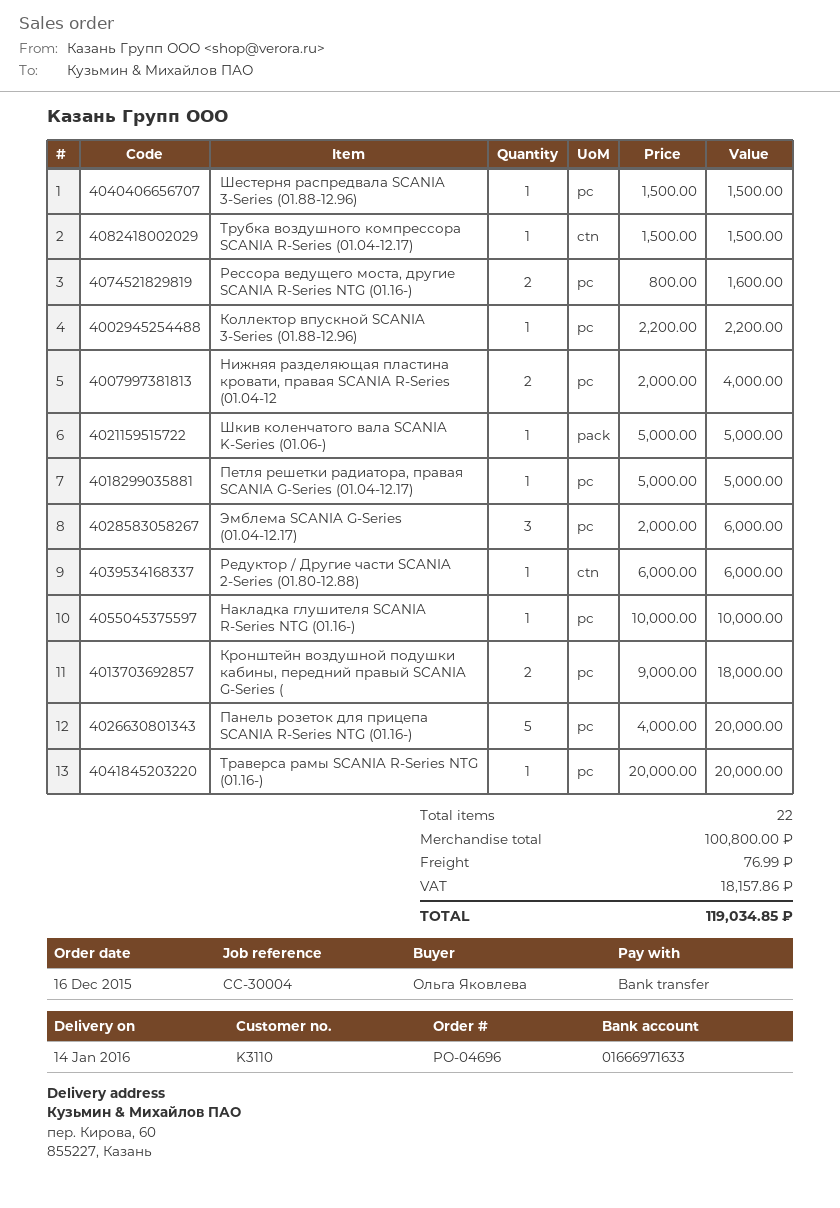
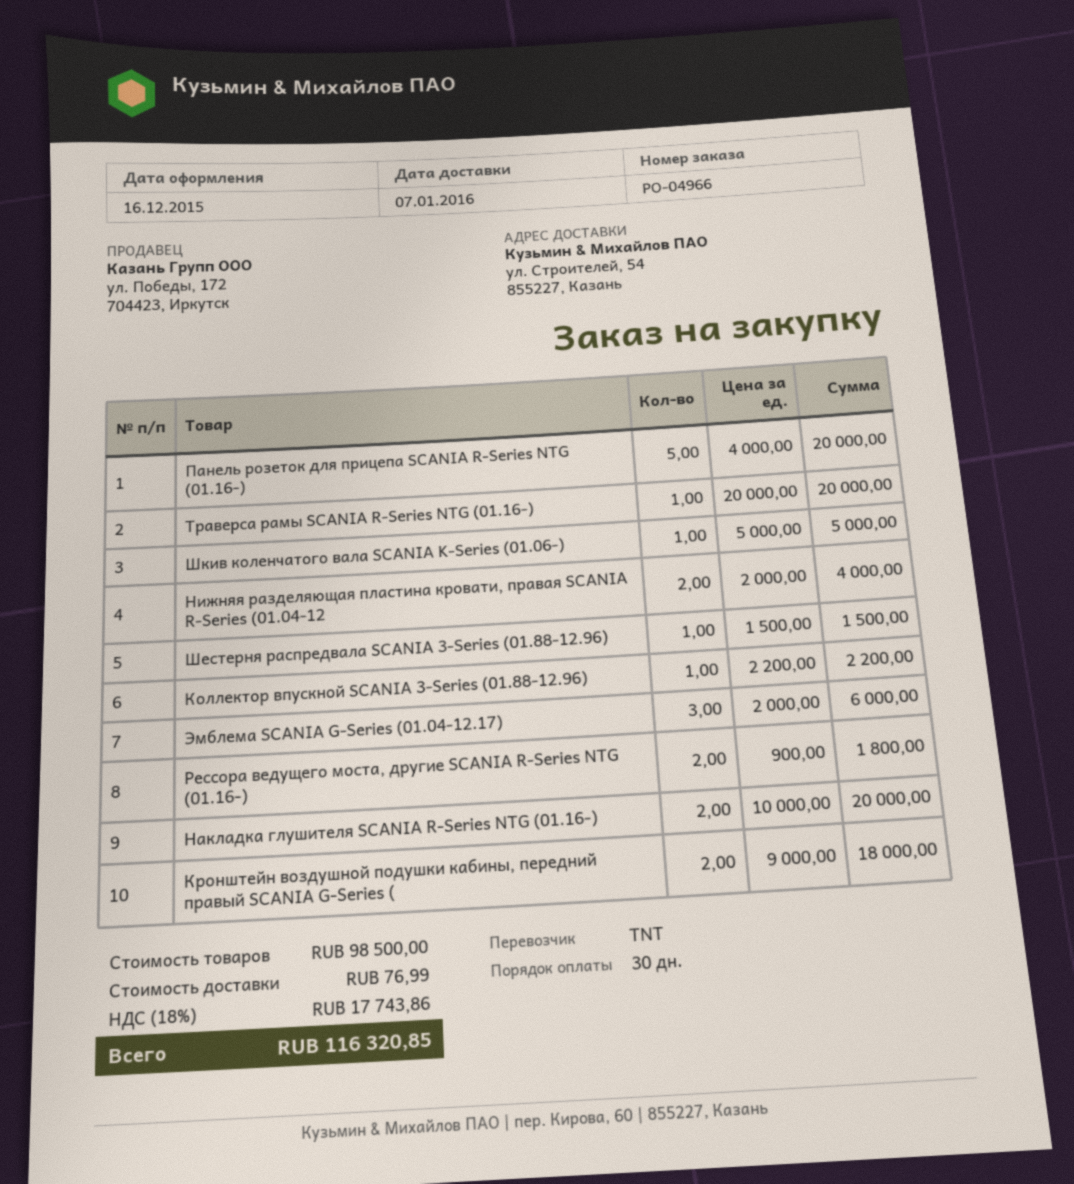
order number: PO-04696 -> PO-04966
delivery date: 2016-01-14 -> 2016-01-07
ship to: пер. Кирова, 60, 855227, Казань -> ул. Строителей, 54, 855227, Казань
Трубка воздушного компрессора SCANIA R-Series (01.04-12.17): 1 x 1500.00 = 1500.00 -> none
Рессора ведущего моста, другие SCANIA R-Series NTG (01.16-): 2 x 800.00 = 1600.00 -> 2 x 900.00 = 1800.00
Петля решетки радиатора, правая SCANIA G-Series (01.04-12.17): 1 x 5000.00 = 5000.00 -> none
Редуктор / Другие части SCANIA 2-Series (01.80-12.88): 1 x 6000.00 = 6000.00 -> none
Накладка глушителя SCANIA R-Series NTG (01.16-): 1 x 10000.00 = 10000.00 -> 2 x 10000.00 = 20000.00
subtotal: 100800.00 -> 98500.00
tax: 18157.86 -> 17743.86
total: 119034.85 -> 116320.85

